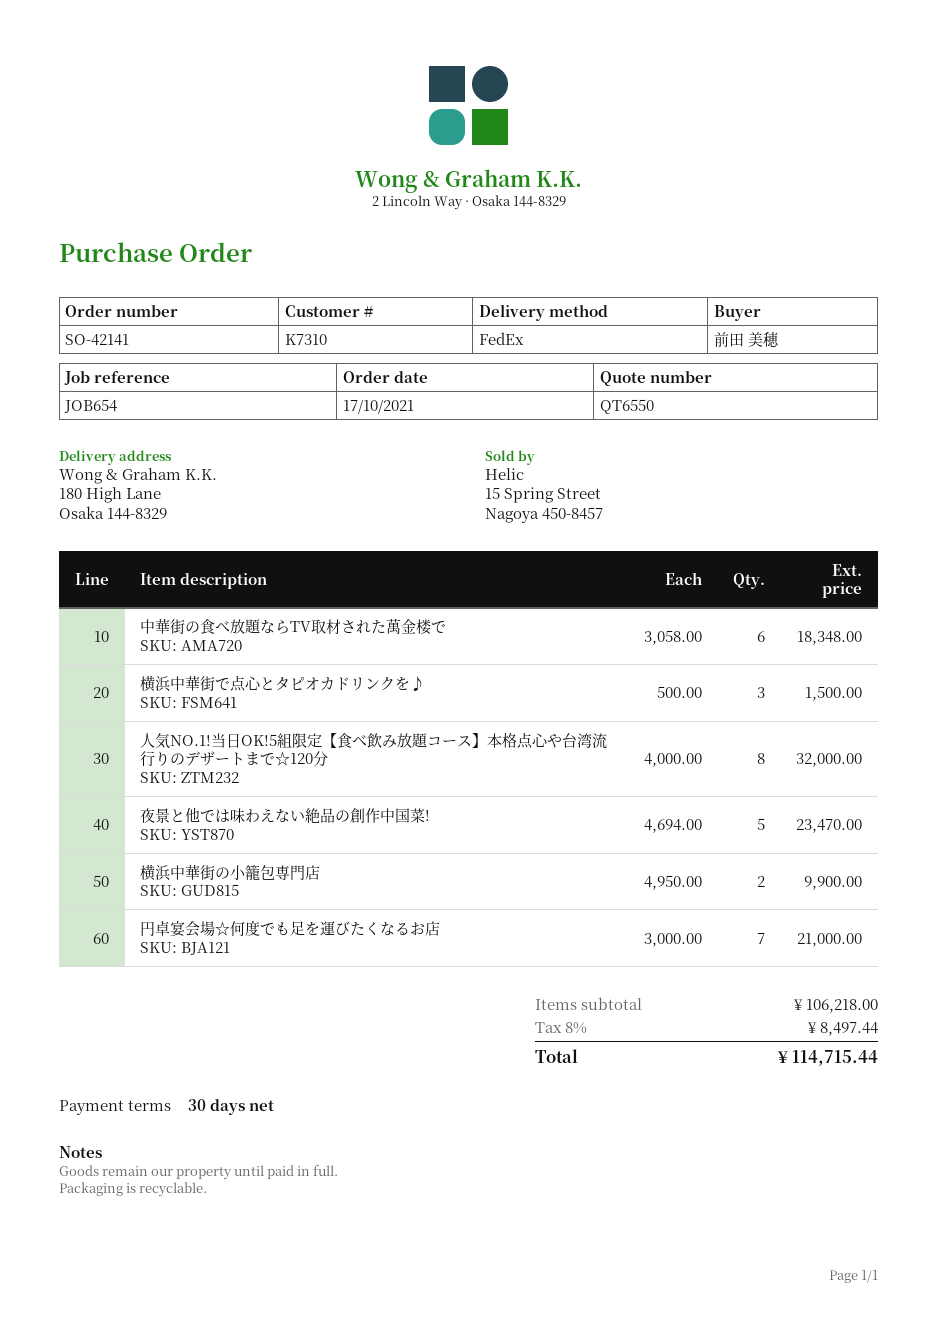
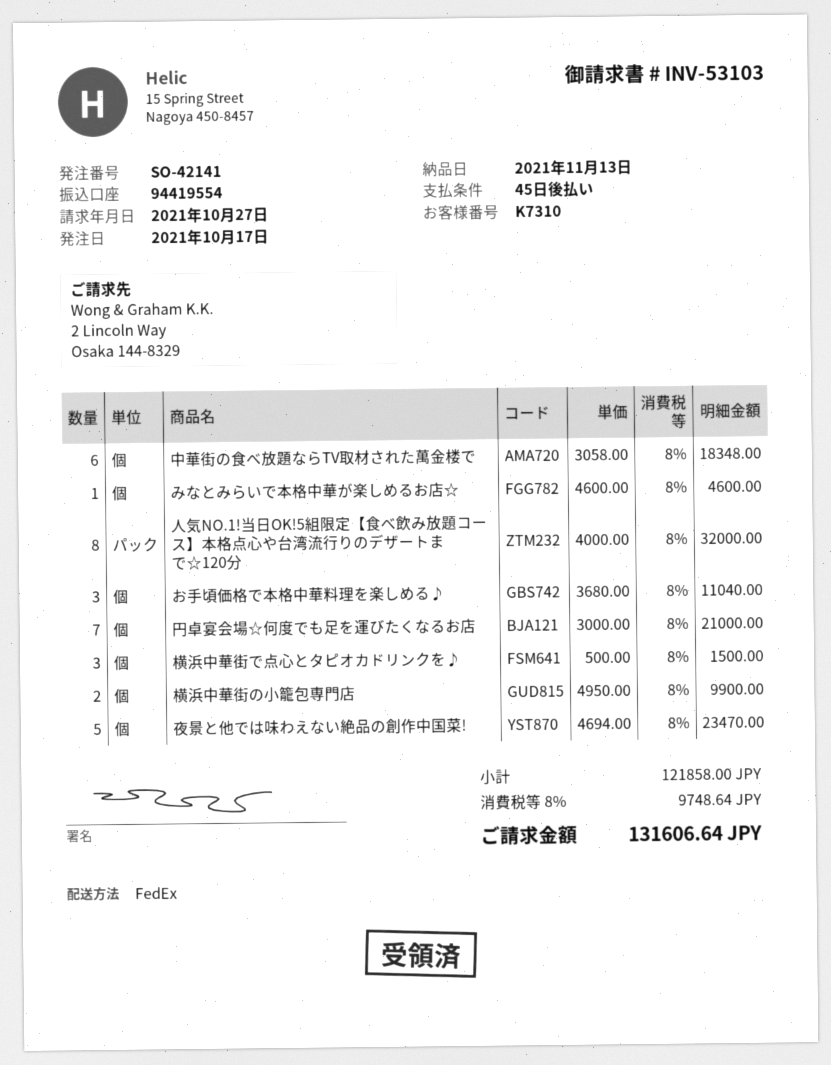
payment terms: 30 days -> 45 days
みなとみらいで本格中華が楽しめるお店☆: none -> 1 x 4600.00 = 4600.00
お手頃価格で本格中華料理を楽しめる♪: none -> 3 x 3680.00 = 11040.00
subtotal: 106218.00 -> 121858.00
tax: 8% = 8497.44 -> 8% = 9748.64
total: 114715.44 -> 131606.64

